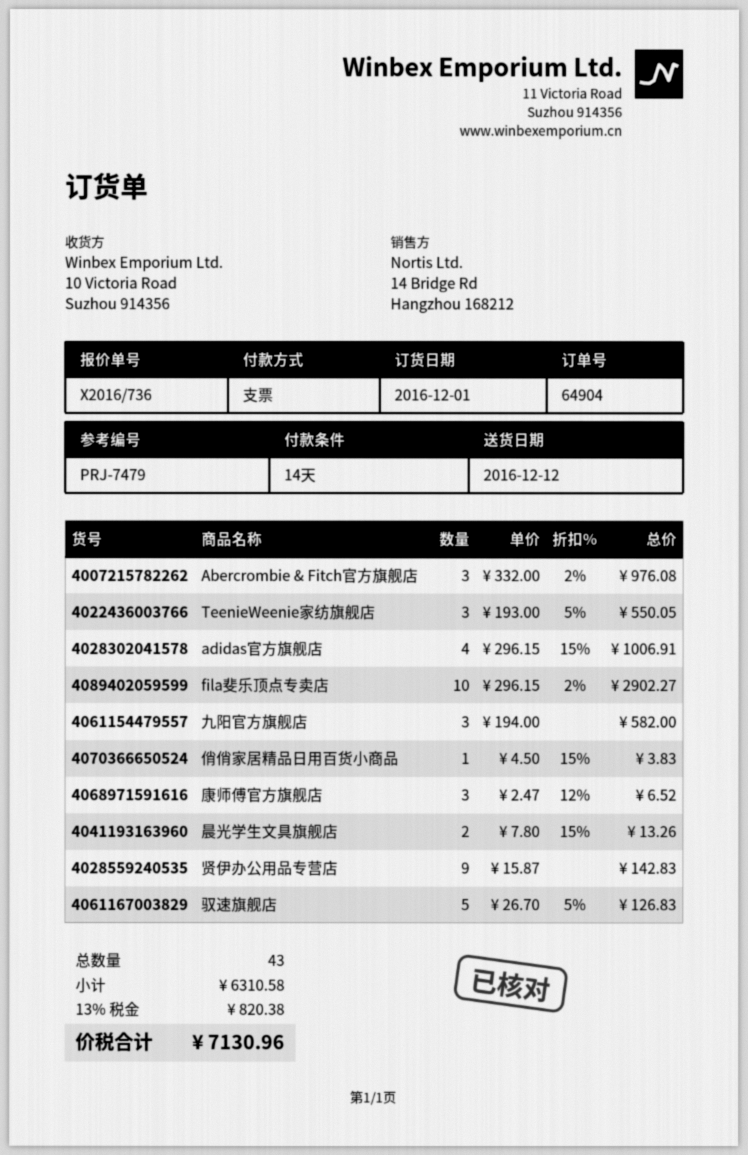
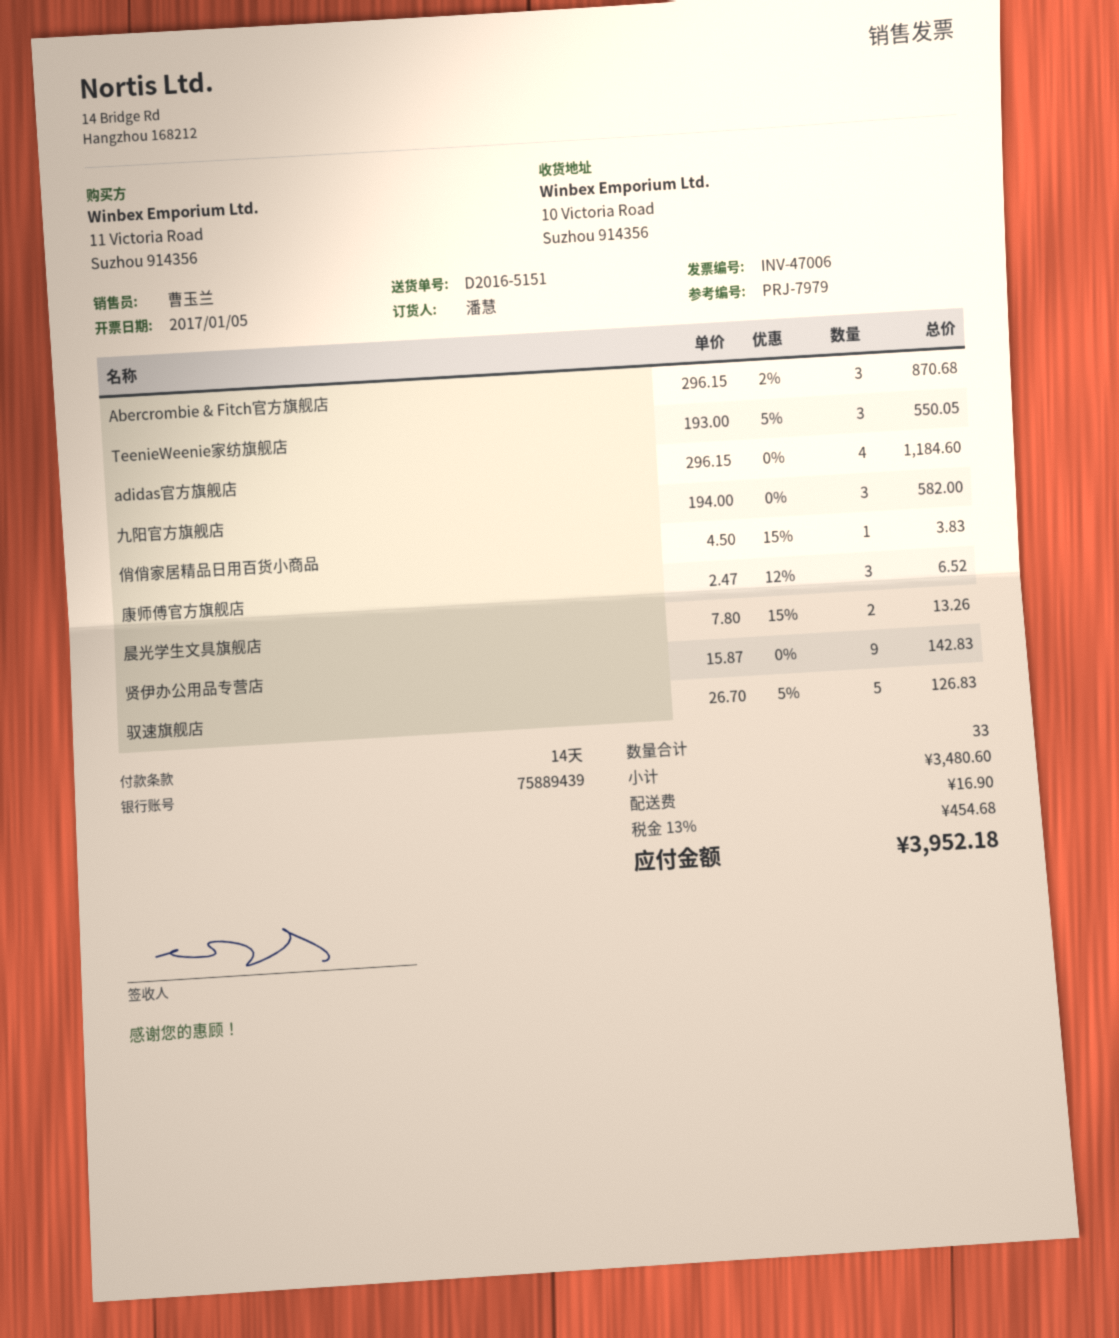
reference: PRJ-7479 -> PRJ-7979
Abercrombie & Fitch官方旗舰店: 3 x 332.00 - 2% = 976.08 -> 3 x 296.15 - 2% = 870.68
adidas官方旗舰店: 4 x 296.15 - 15% = 1006.91 -> 4 x 296.15 = 1184.60
fila斐乐顶点专卖店: 10 x 296.15 - 2% = 2902.27 -> none
total quantity: 43 -> 33
subtotal: 6310.58 -> 3480.60
shipping: none -> 16.90
tax: 13% = 820.38 -> 13% = 454.68
total: 7130.96 -> 3952.18

